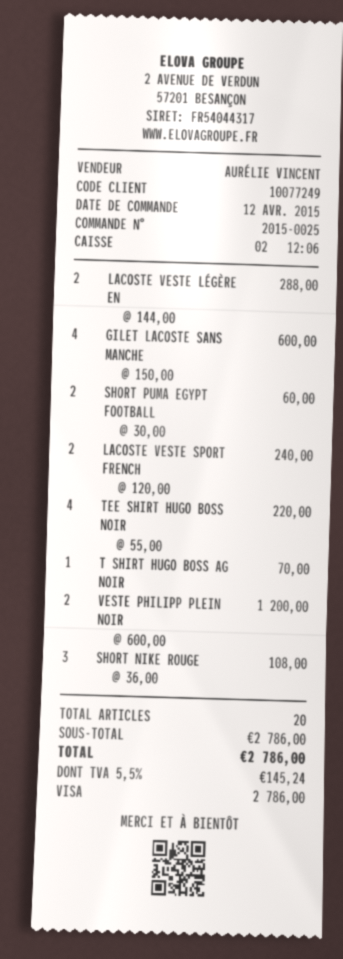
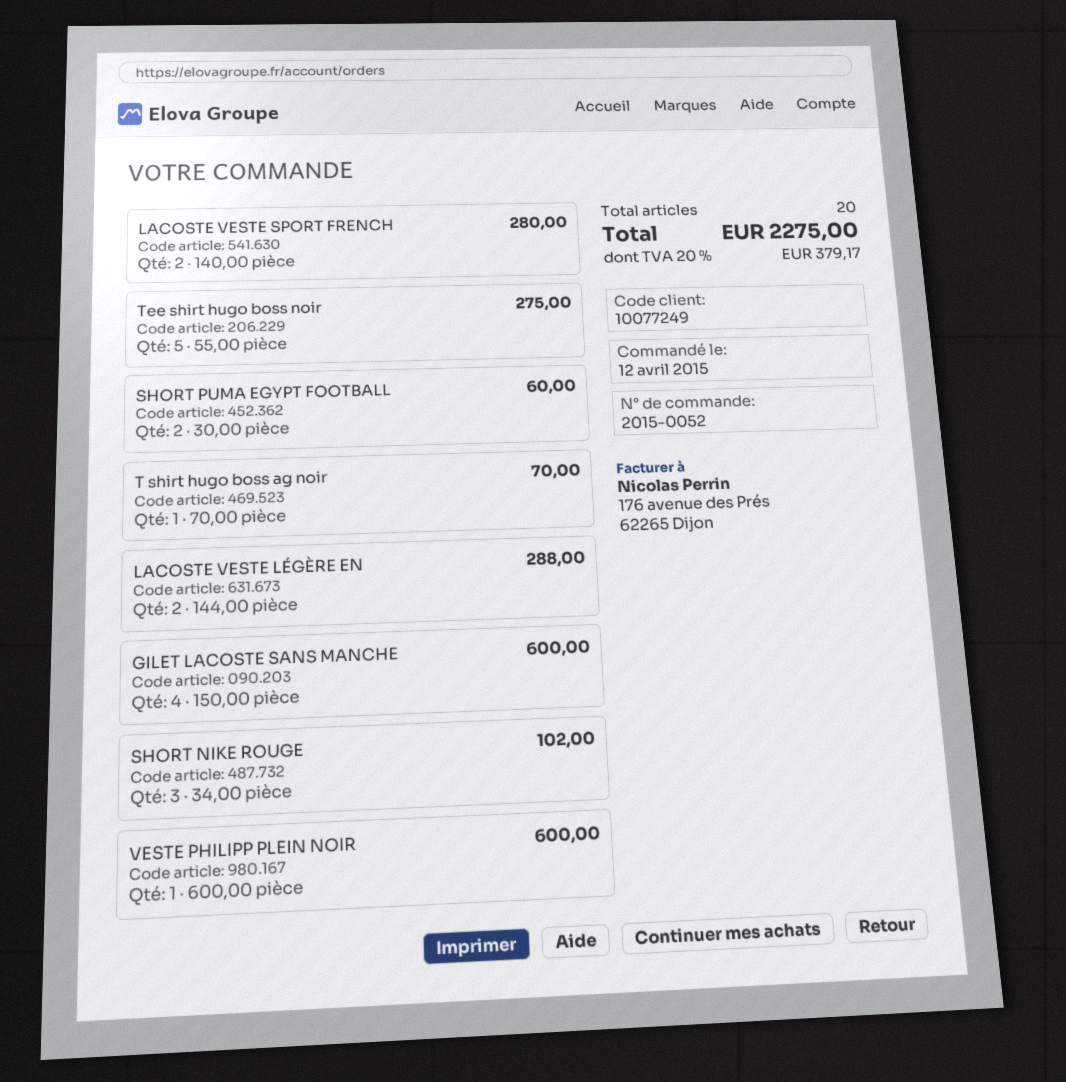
order number: 2015-0025 -> 2015-0052
LACOSTE VESTE SPORT FRENCH: 2 x 120.00 = 240.00 -> 2 x 140.00 = 280.00
TEE SHIRT HUGO BOSS NOIR: 4 x 55.00 = 220.00 -> 5 x 55.00 = 275.00
VESTE PHILIPP PLEIN NOIR: 2 x 600.00 = 1200.00 -> 1 x 600.00 = 600.00
SHORT NIKE ROUGE: 3 x 36.00 = 108.00 -> 3 x 34.00 = 102.00
tax: 5.5% = 145.24 -> 20% = 379.17
total: 2786.00 -> 2275.00

